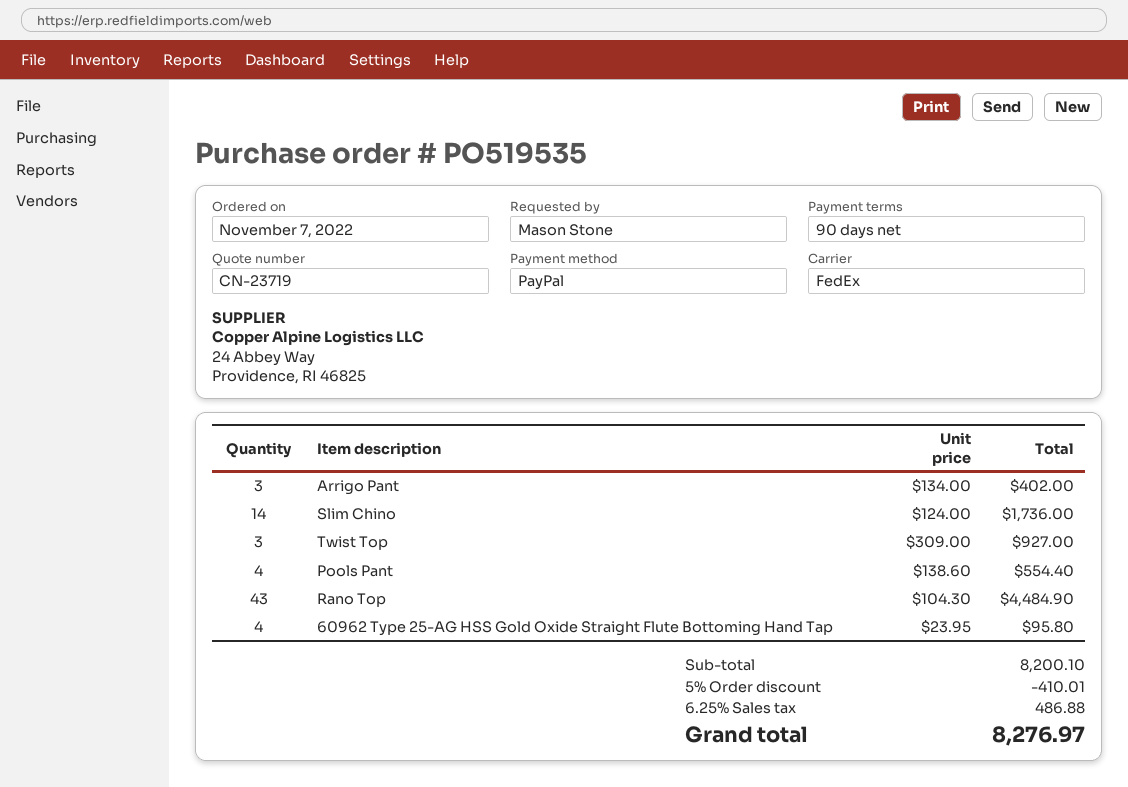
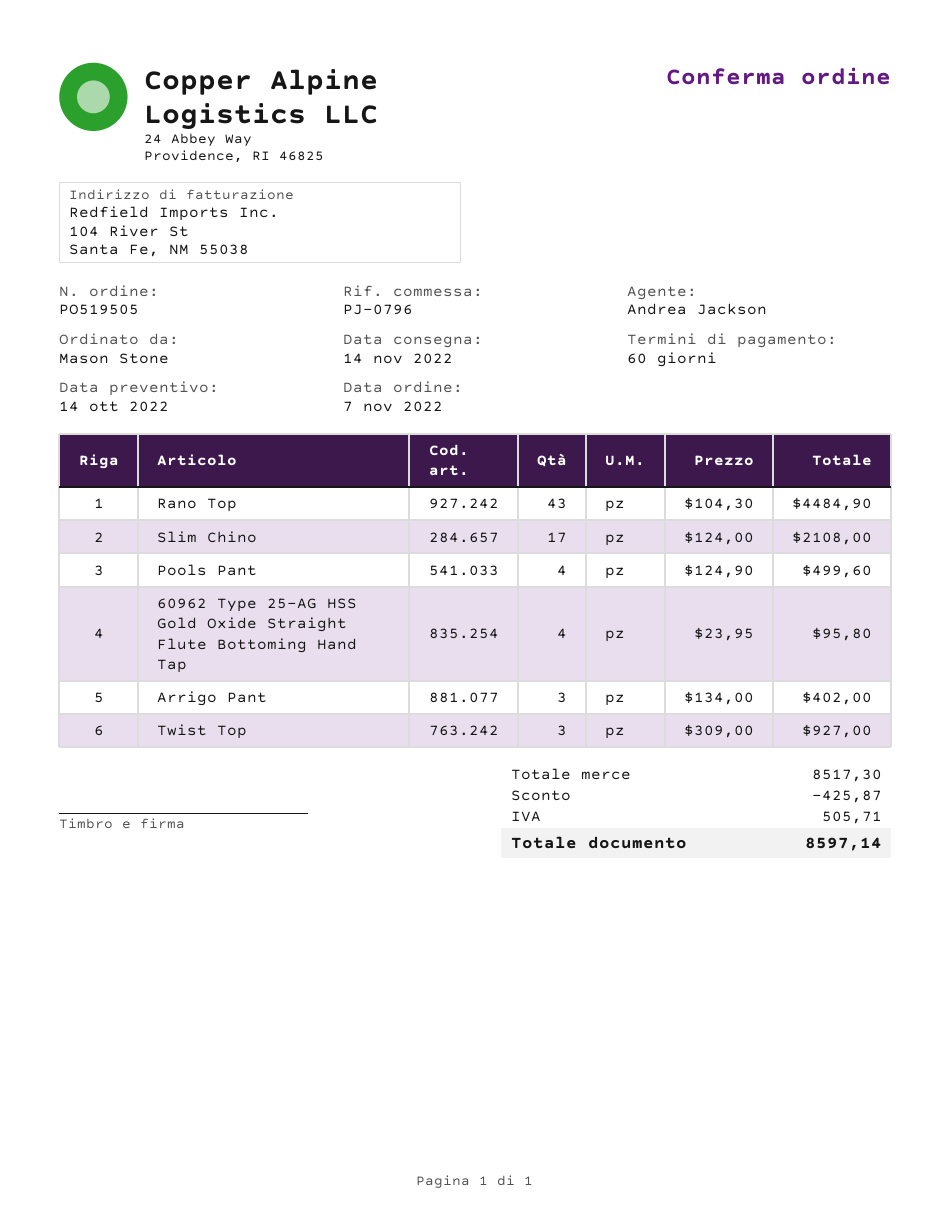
order number: PO519535 -> PO519505
payment terms: 90 days -> 60 days
Slim Chino: 14 x 124.00 = 1736.00 -> 17 x 124.00 = 2108.00
Pools Pant: 4 x 138.60 = 554.40 -> 4 x 124.90 = 499.60
subtotal: 8200.10 -> 8517.30
discount: 410.01 -> 425.87
tax: 486.88 -> 505.71
total: 8276.97 -> 8597.14

